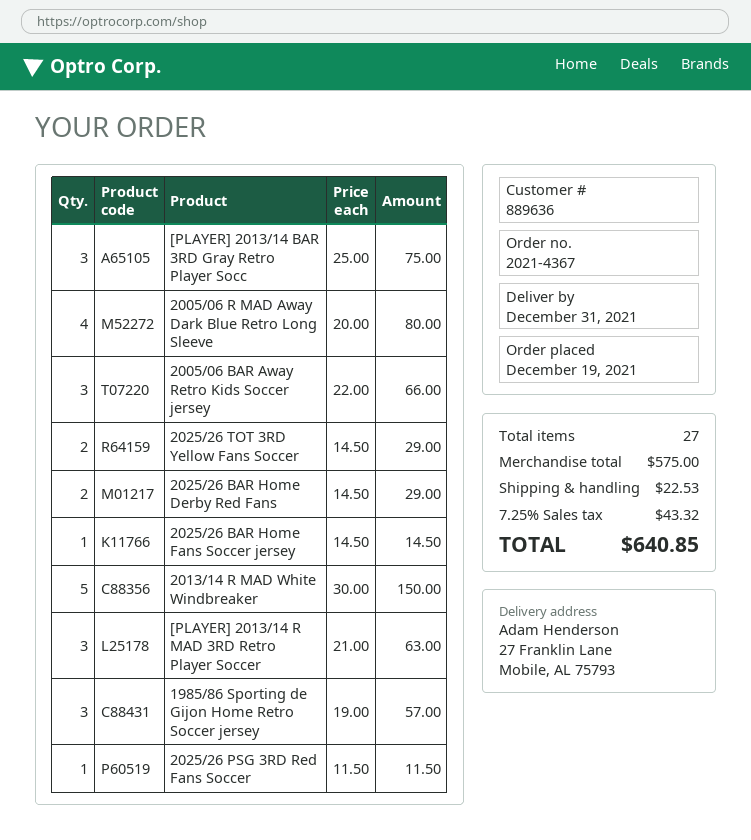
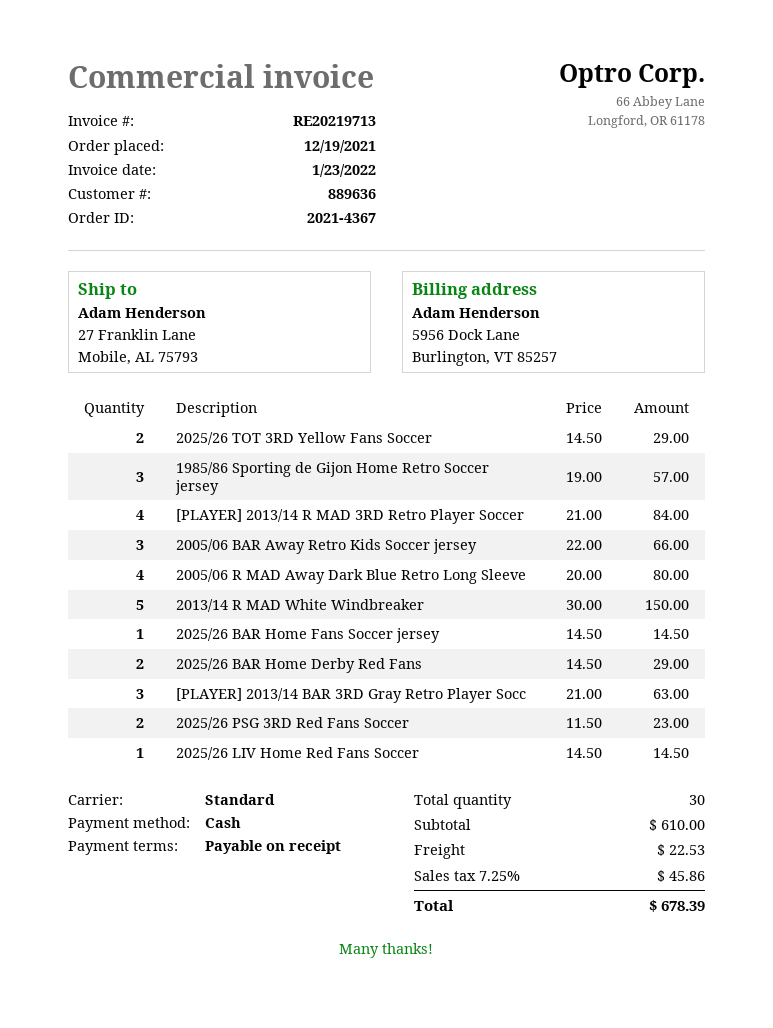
[PLAYER] 2013/14 BAR 3RD Gray Retro Player Socc: 3 x 25.00 = 75.00 -> 3 x 21.00 = 63.00
[PLAYER] 2013/14 R MAD 3RD Retro Player Soccer: 3 x 21.00 = 63.00 -> 4 x 21.00 = 84.00
2025/26 PSG 3RD Red Fans Soccer: 1 x 11.50 = 11.50 -> 2 x 11.50 = 23.00
2025/26 LIV Home Red Fans Soccer: none -> 1 x 14.50 = 14.50
total quantity: 27 -> 30
subtotal: 575.00 -> 610.00
tax: 7.25% = 43.32 -> 7.25% = 45.86
total: 640.85 -> 678.39

